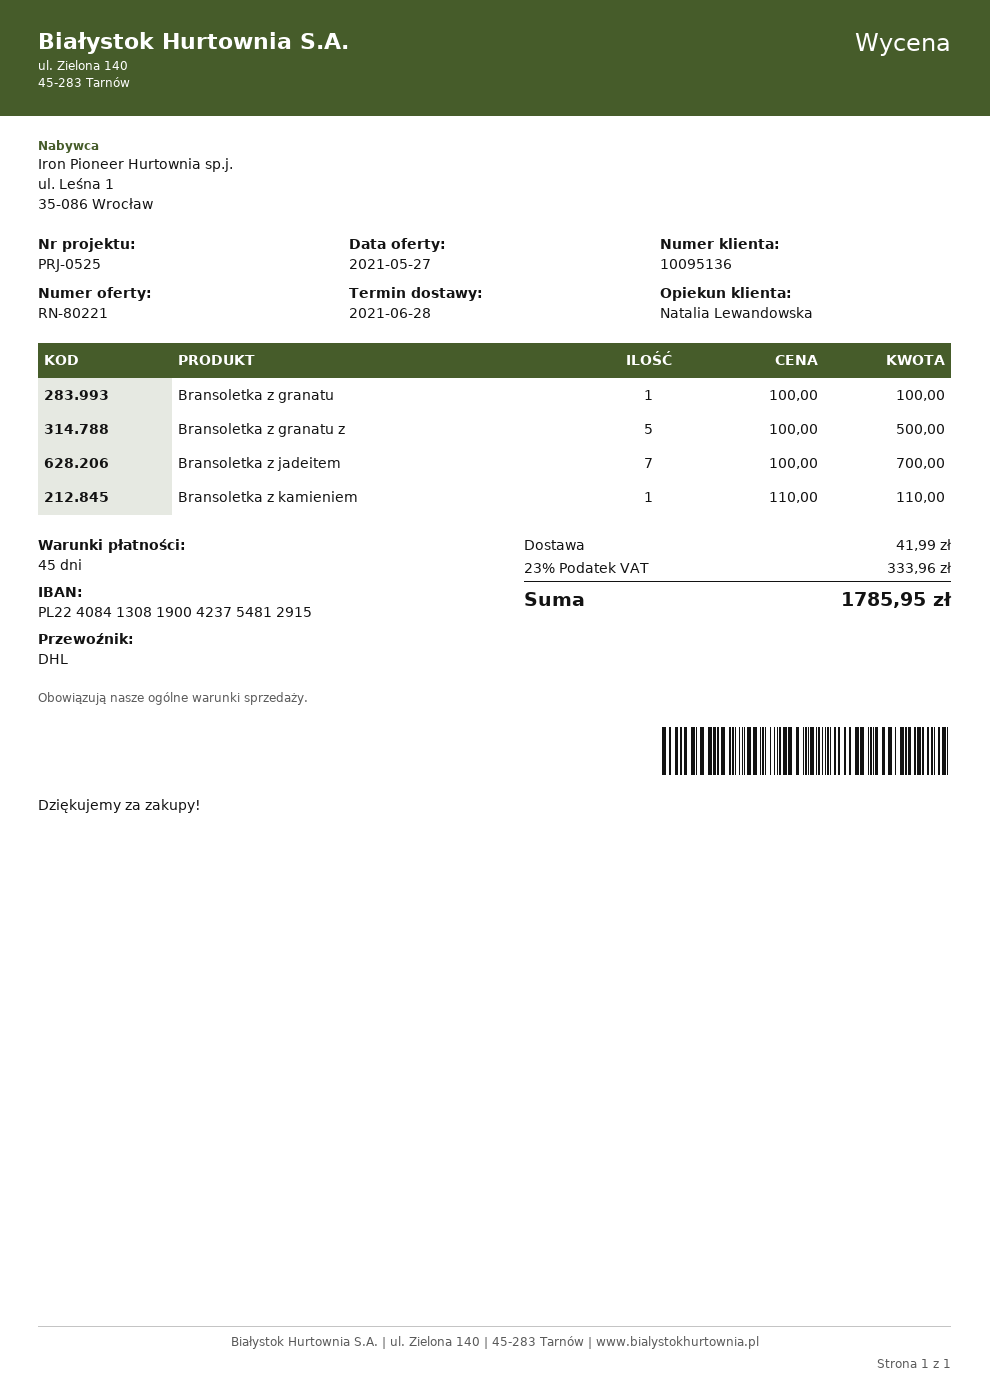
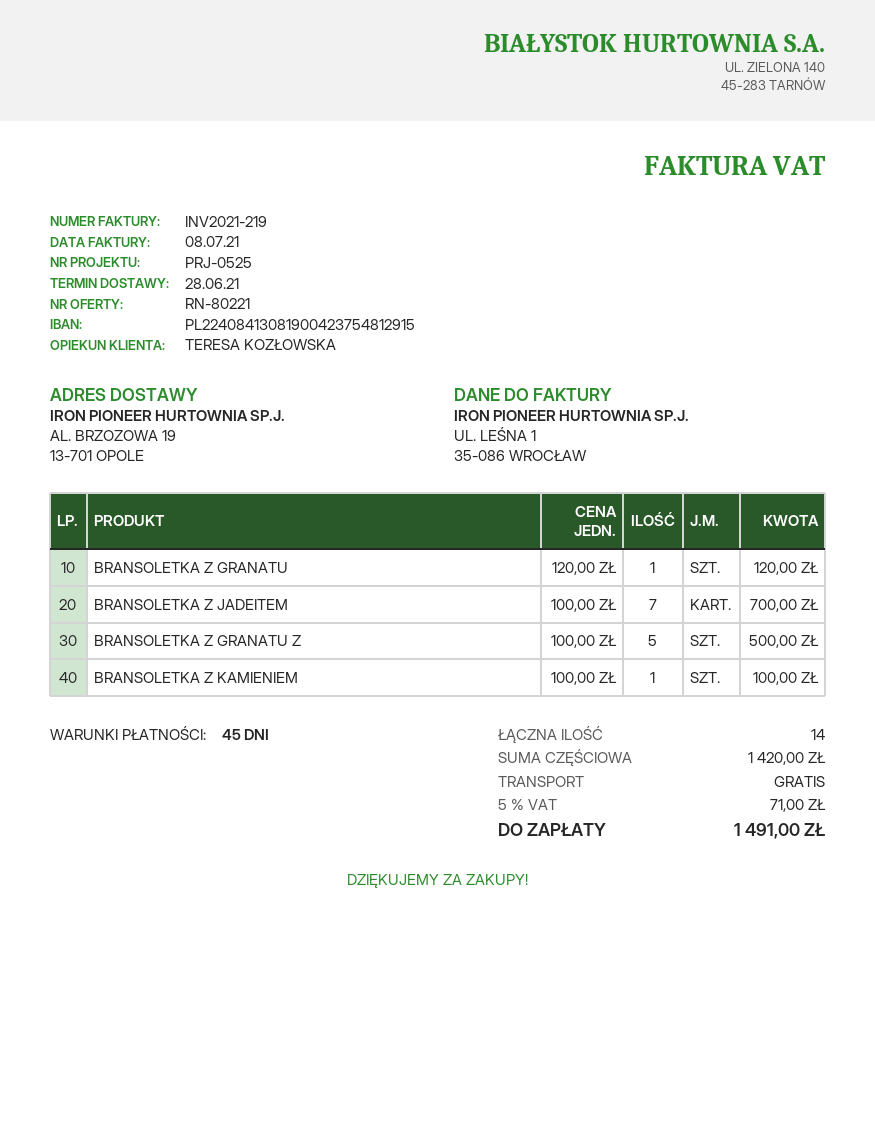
sales rep: Natalia Lewandowska -> TERESA KOZŁOWSKA
Bransoletka z granatu: 1 x 100.00 = 100.00 -> 1 x 120.00 = 120.00
Bransoletka z kamieniem: 1 x 110.00 = 110.00 -> 1 x 100.00 = 100.00
shipping: 41.99 -> 0.00
tax: 23% = 333.96 -> 5% = 71.00
total: 1785.95 -> 1491.00

